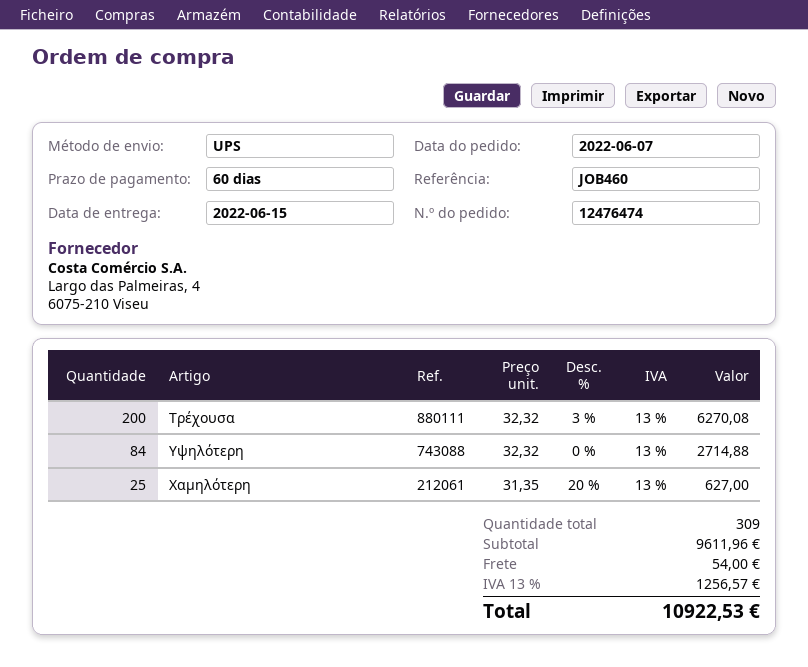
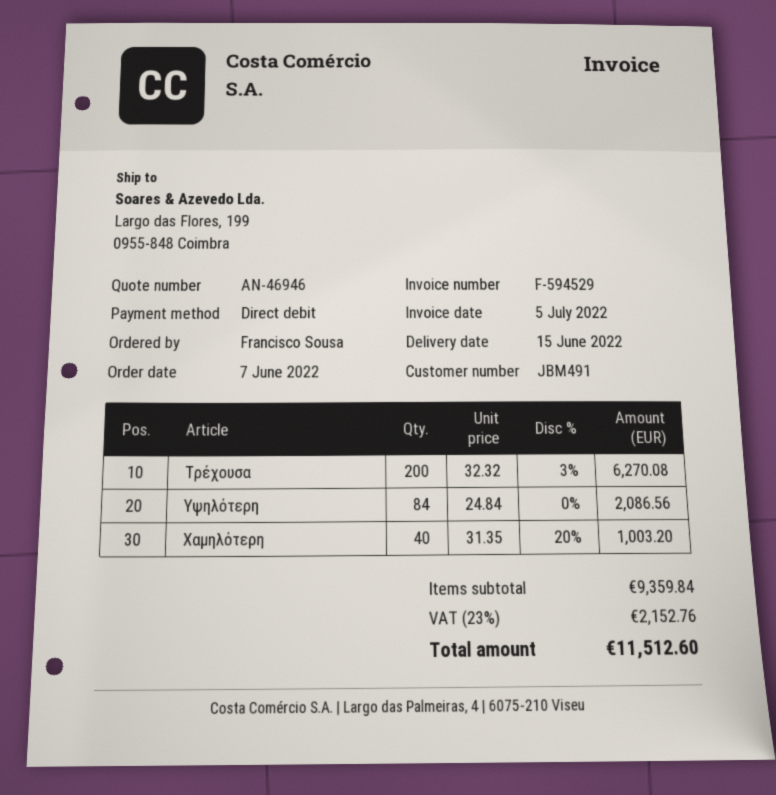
Υψηλότερη: 84 x 32.32 = 2714.88 -> 84 x 24.84 = 2086.56
Χαμηλότερη: 25 x 31.35 - 20% = 627.00 -> 40 x 31.35 - 20% = 1003.20
subtotal: 9611.96 -> 9359.84
shipping: 54.00 -> none
tax: 13% = 1256.57 -> 23% = 2152.76
total: 10922.53 -> 11512.60

